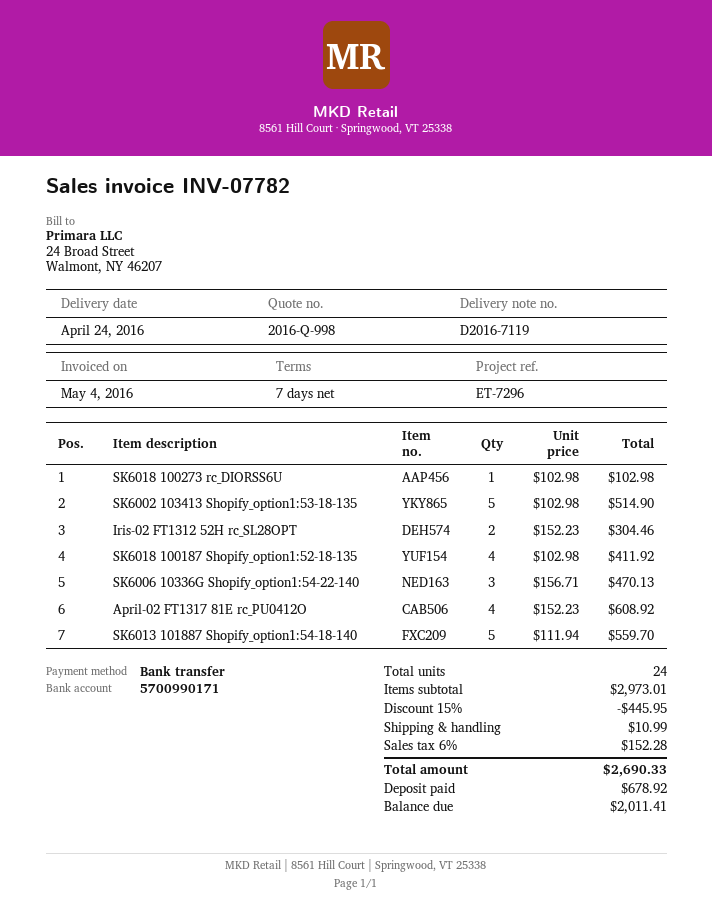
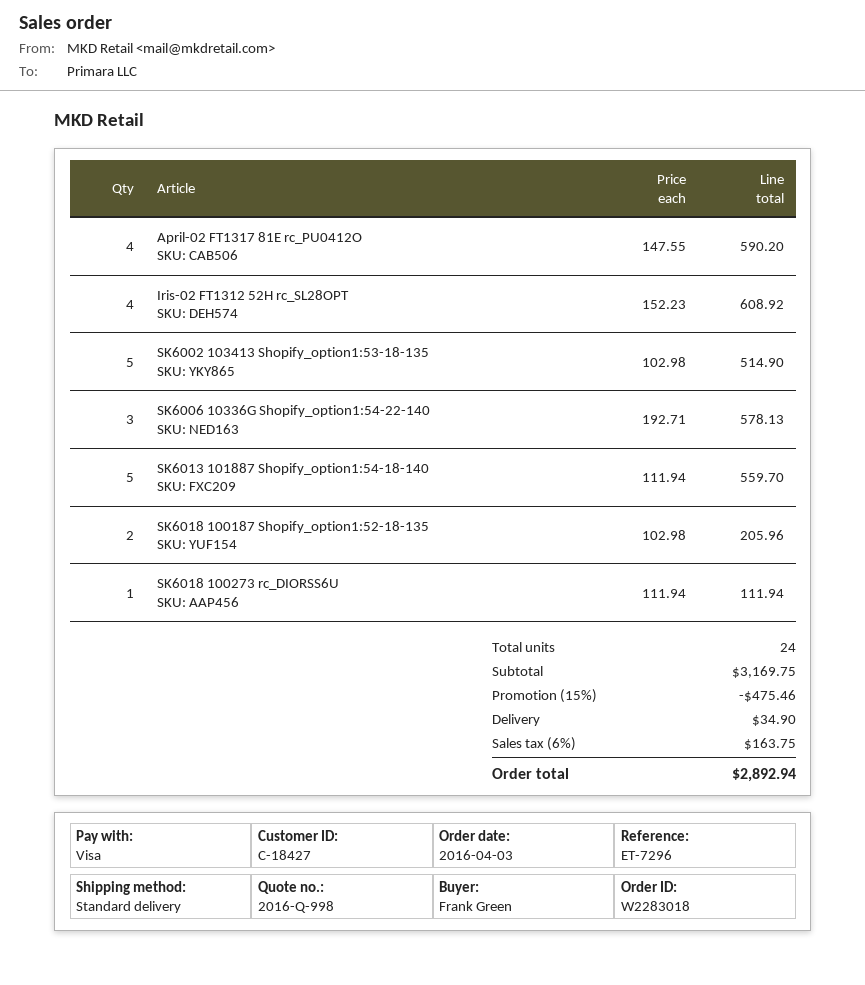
payment method: bank transfer -> Visa
SK6018 100273 rc_DIORSS6U: 1 x 102.98 = 102.98 -> 1 x 111.94 = 111.94
Iris-02 FT1312 52H rc_SL28OPT: 2 x 152.23 = 304.46 -> 4 x 152.23 = 608.92
SK6018 100187 Shopify_option1:52-18-135: 4 x 102.98 = 411.92 -> 2 x 102.98 = 205.96
SK6006 10336G Shopify_option1:54-22-140: 3 x 156.71 = 470.13 -> 3 x 192.71 = 578.13
April-02 FT1317 81E rc_PU0412O: 4 x 152.23 = 608.92 -> 4 x 147.55 = 590.20
subtotal: 2973.01 -> 3169.75
discount: 15% = 445.95 -> 15% = 475.46
shipping: 10.99 -> 34.90
tax: 6% = 152.28 -> 6% = 163.75
total: 2690.33 -> 2892.94

